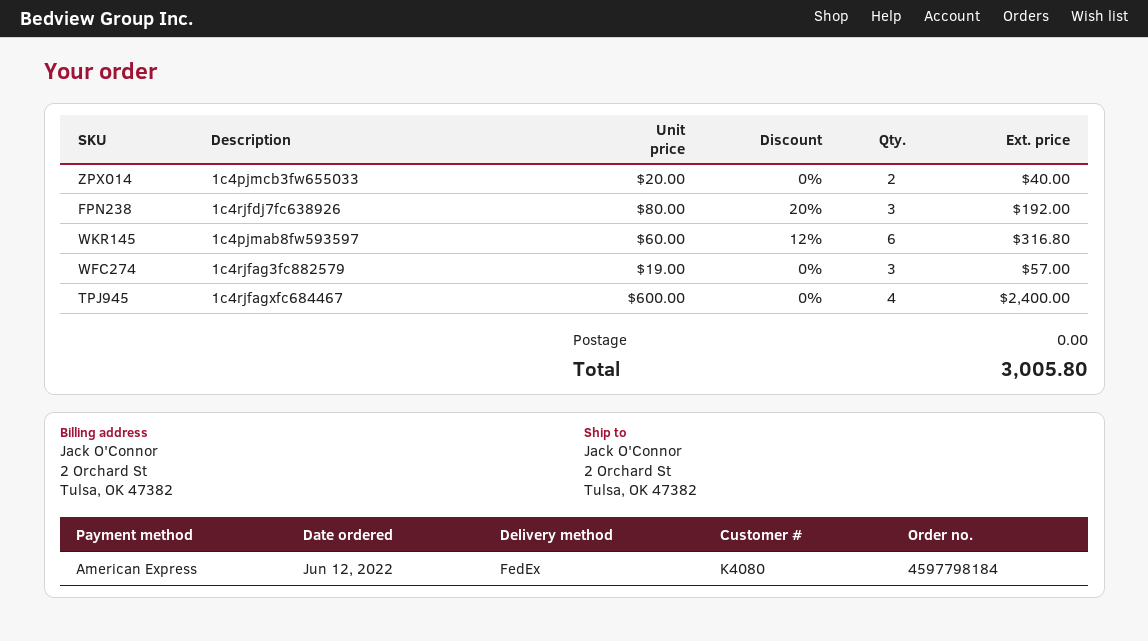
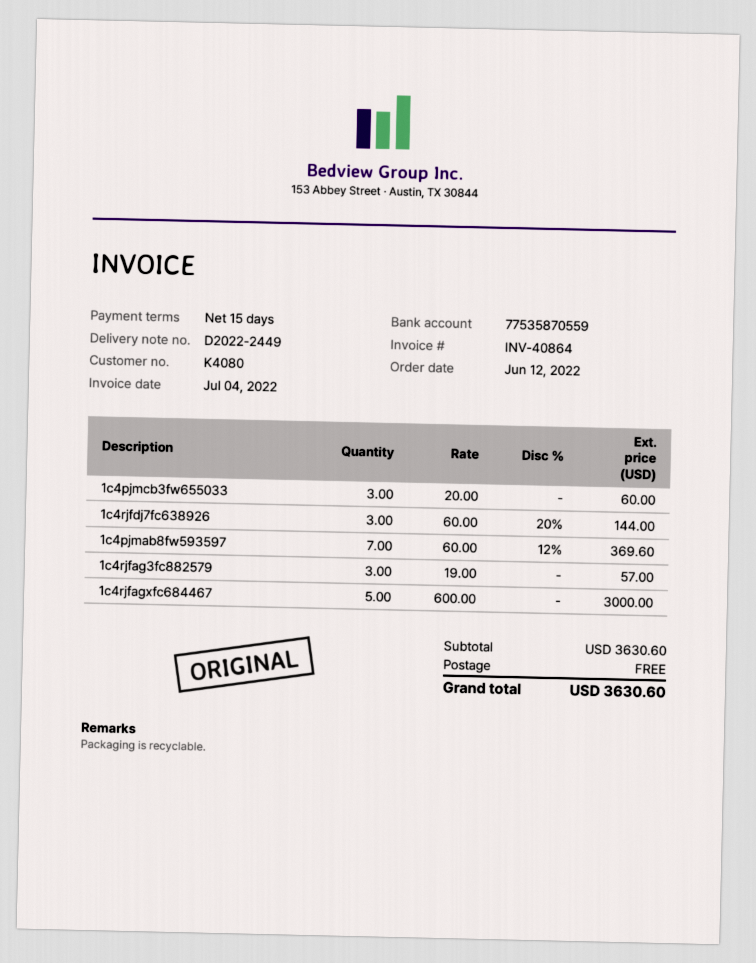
1c4pjmcb3fw655033: 2 x 20.00 = 40.00 -> 3 x 20.00 = 60.00
1c4rjfdj7fc638926: 3 x 80.00 - 20% = 192.00 -> 3 x 60.00 - 20% = 144.00
1c4pjmab8fw593597: 6 x 60.00 - 12% = 316.80 -> 7 x 60.00 - 12% = 369.60
1c4rjfagxfc684467: 4 x 600.00 = 2400.00 -> 5 x 600.00 = 3000.00
total: 3005.80 -> 3630.60

